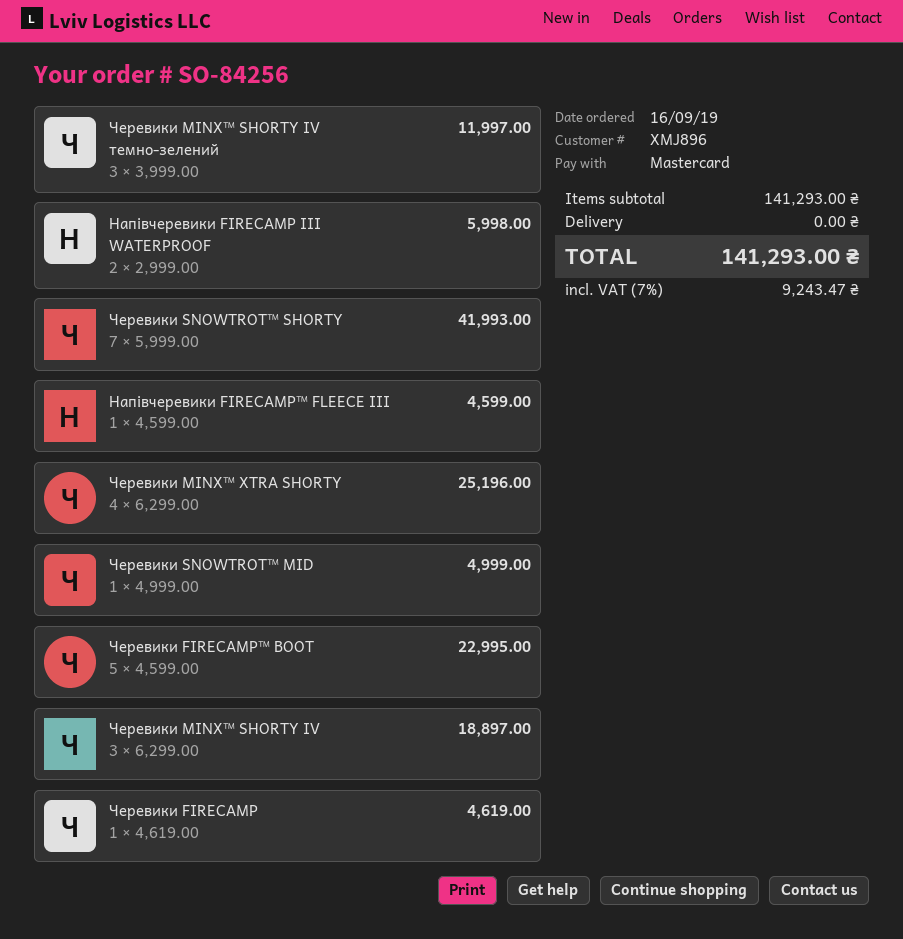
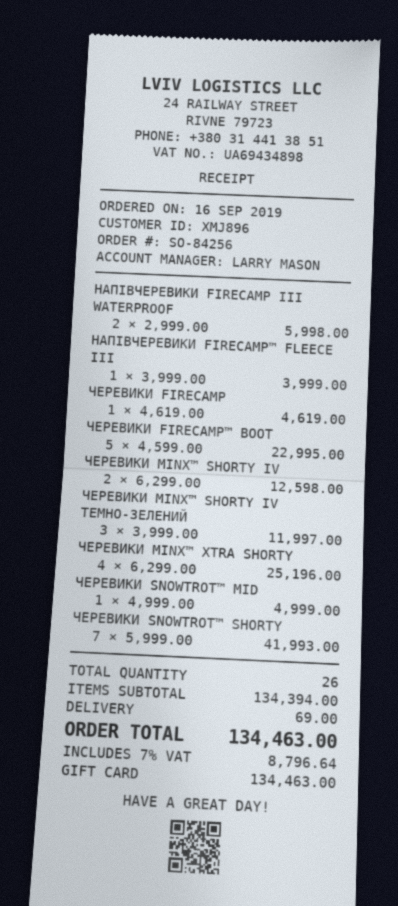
payment method: Mastercard -> gift card
Напівчеревики FIRECAMP™ FLEECE III: 1 x 4599.00 = 4599.00 -> 1 x 3999.00 = 3999.00
Черевики MINX™ SHORTY IV: 3 x 6299.00 = 18897.00 -> 2 x 6299.00 = 12598.00
subtotal: 141293.00 -> 134394.00
shipping: 0.00 -> 69.00
tax: 7% = 9243.47 -> 7% = 8796.64
total: 141293.00 -> 134463.00

